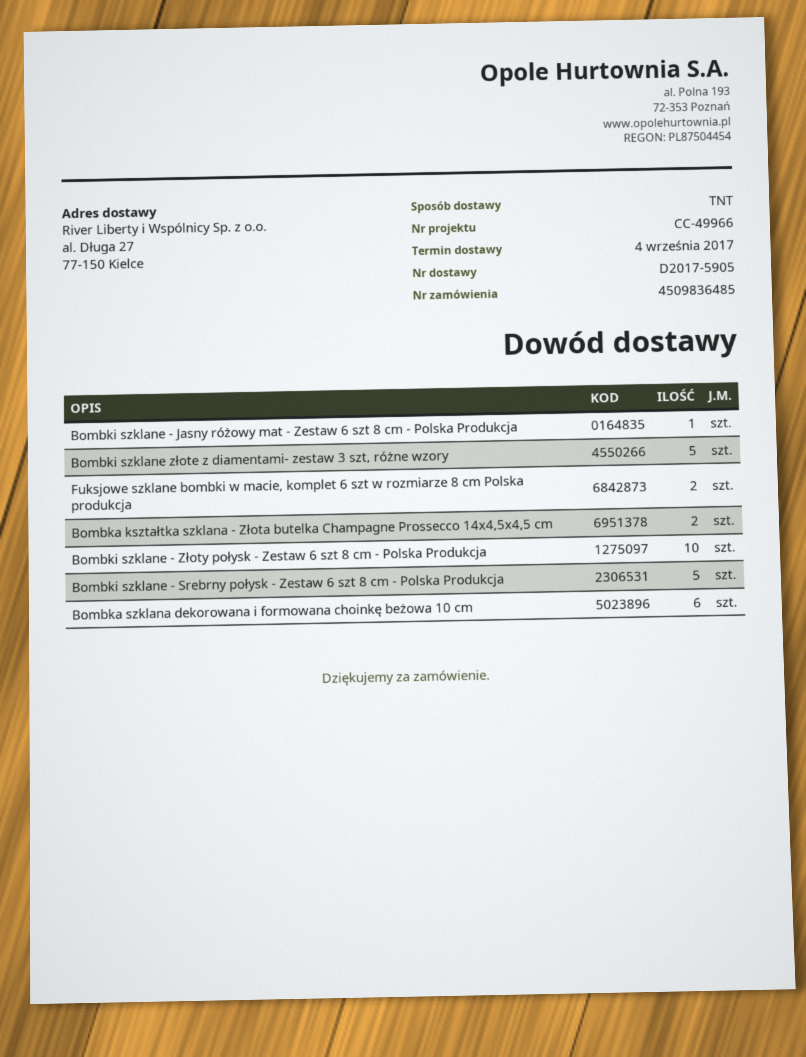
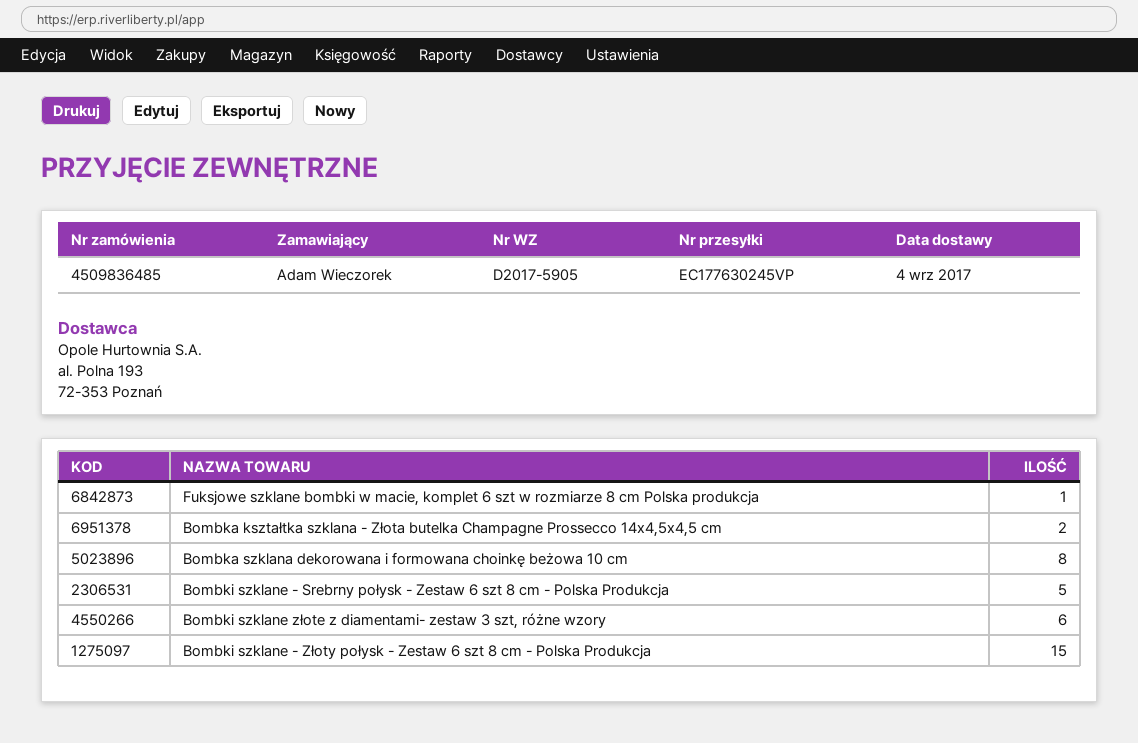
Bombki szklane - Jasny różowy mat - Zestaw 6 szt 8 cm - Polska Produkcja: 1 -> none
Bombki szklane złote z diamentami- zestaw 3 szt, różne wzory: 5 -> 6
Fuksjowe szklane bombki w macie, komplet 6 szt w rozmiarze 8 cm Polska produkcja: 2 -> 1
Bombki szklane - Złoty połysk - Zestaw 6 szt 8 cm - Polska Produkcja: 10 -> 15
Bombka szklana dekorowana i formowana choinkę beżowa 10 cm: 6 -> 8

